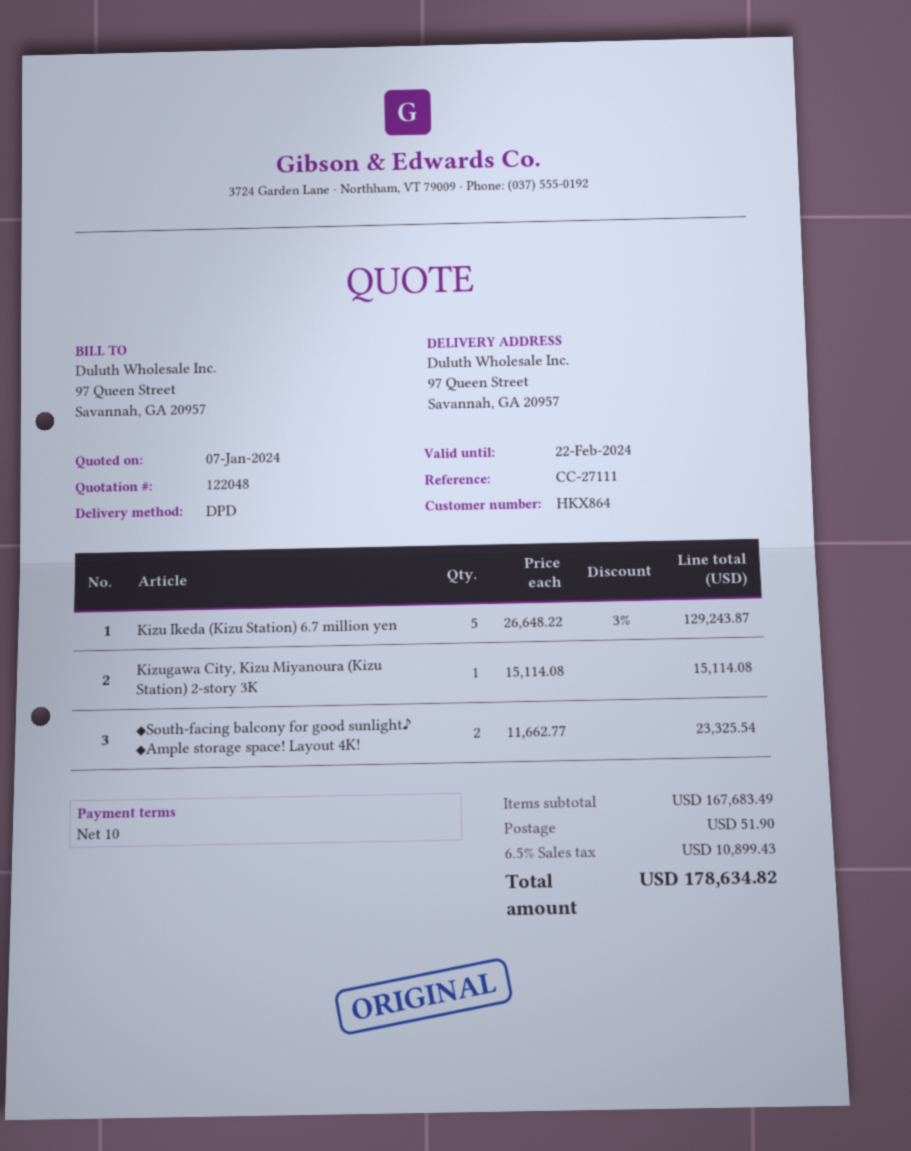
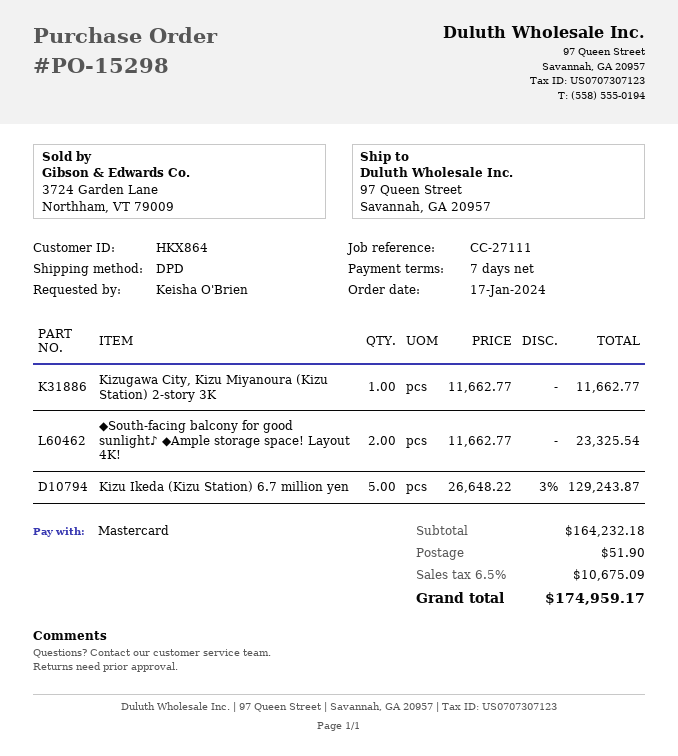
payment terms: 10 days -> 7 days
Kizugawa City, Kizu Miyanoura (Kizu Station) 2-story 3K: 1 x 15114.08 = 15114.08 -> 1 x 11662.77 = 11662.77
subtotal: 167683.49 -> 164232.18
tax: 6.5% = 10899.43 -> 6.5% = 10675.09
total: 178634.82 -> 174959.17

